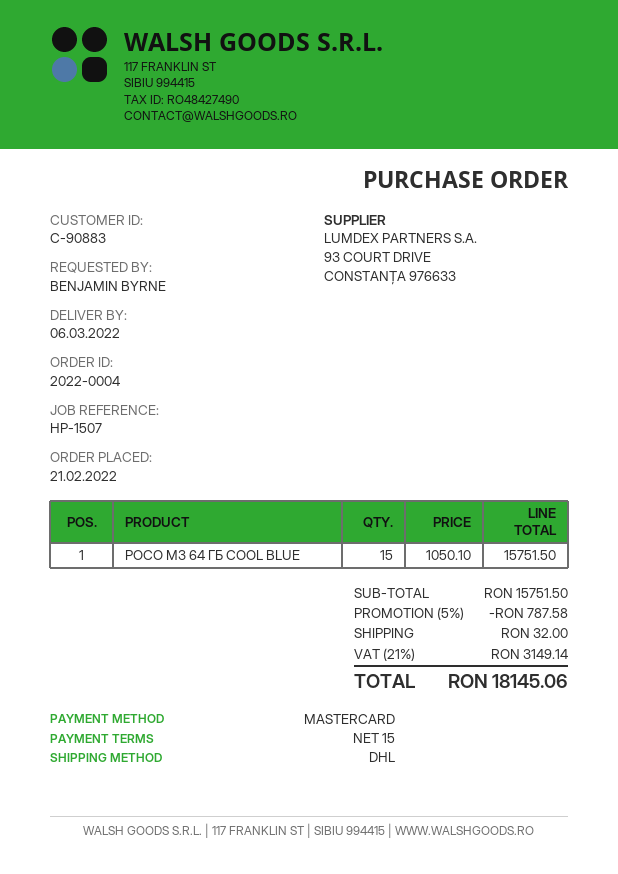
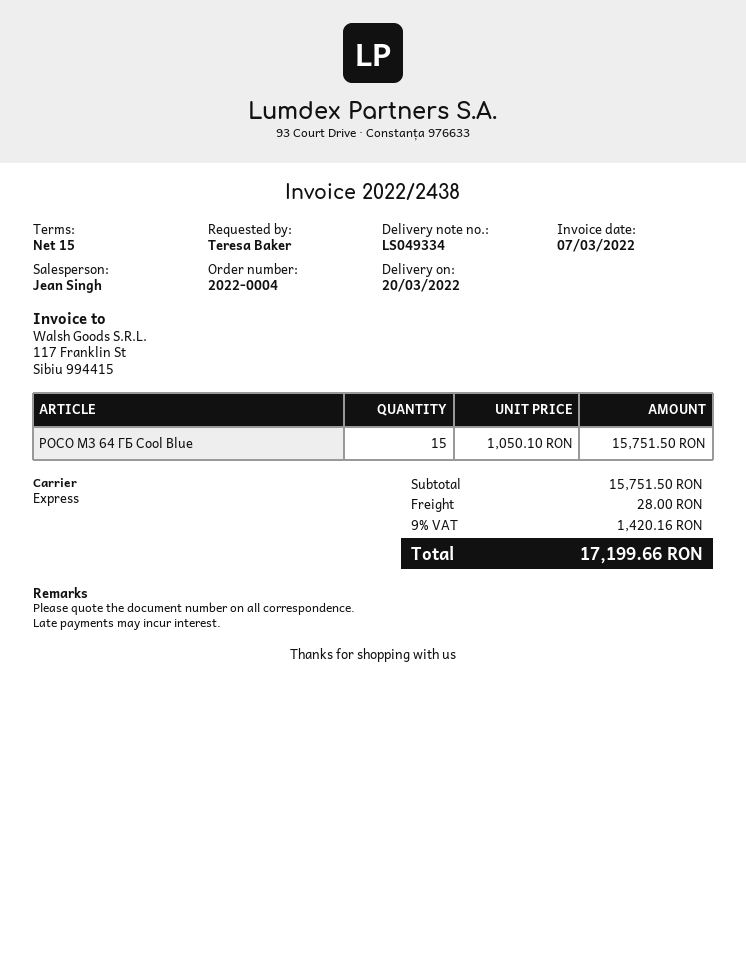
delivery date: 2022-03-06 -> 2022-03-20
ordered by: BENJAMIN BYRNE -> Teresa Baker
shipping method: DHL -> express
discount: 5% = 787.58 -> none
shipping: 32.00 -> 28.00
tax: 21% = 3149.14 -> 9% = 1420.16
total: 18145.06 -> 17199.66

